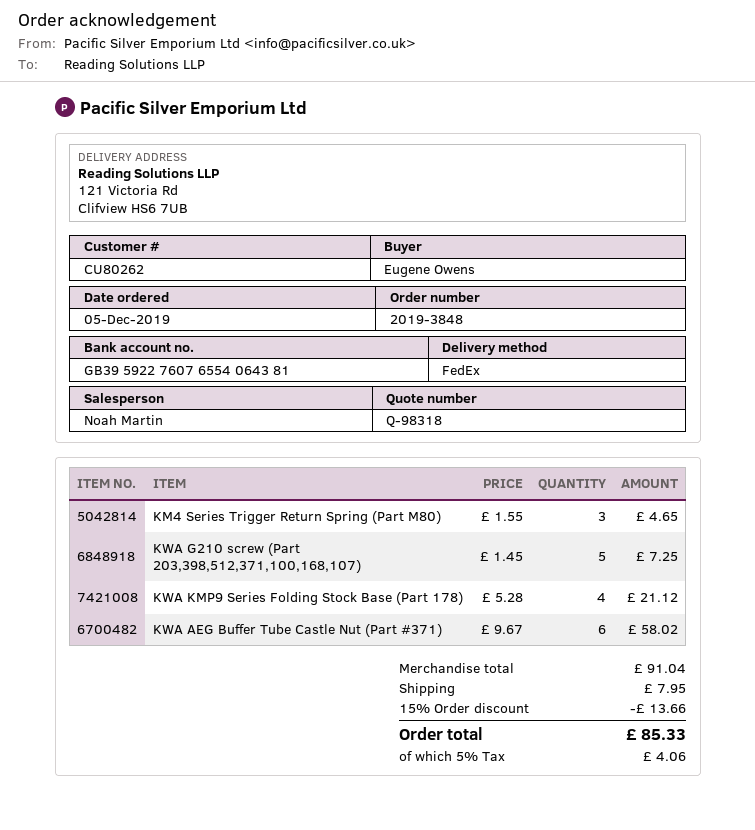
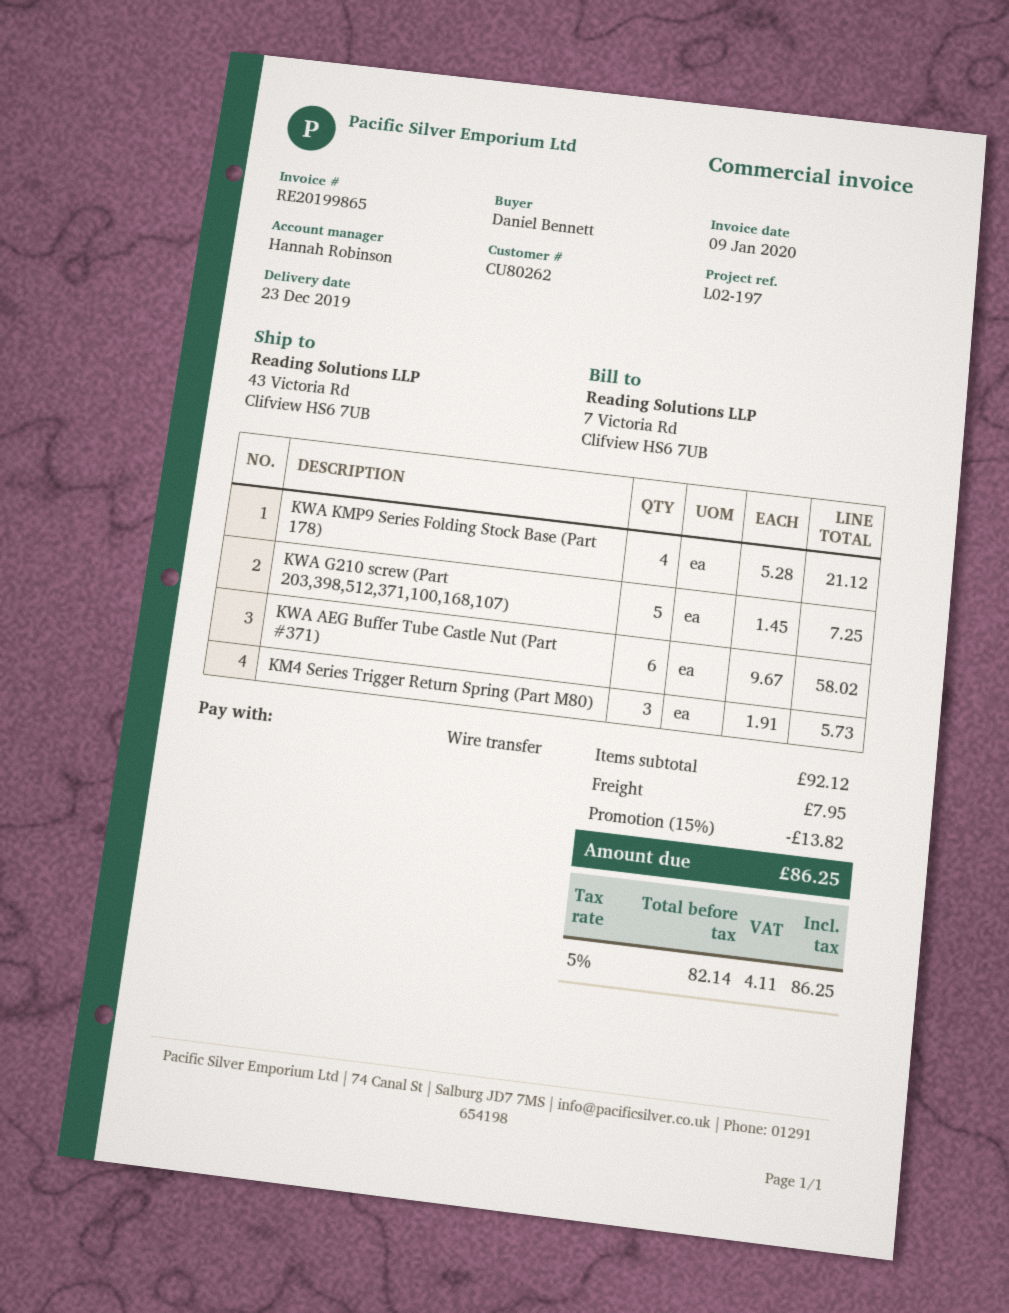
ordered by: Eugene Owens -> Daniel Bennett
sales rep: Noah Martin -> Hannah Robinson
ship to: 121 Victoria Rd, Clifview HS6 7UB -> 43 Victoria Rd, Clifview HS6 7UB
KM4 Series Trigger Return Spring (Part M80): 3 x 1.55 = 4.65 -> 3 x 1.91 = 5.73
subtotal: 91.04 -> 92.12
discount: 15% = 13.66 -> 15% = 13.82
tax: 5% = 4.06 -> 5% = 4.11
total: 85.33 -> 86.25

